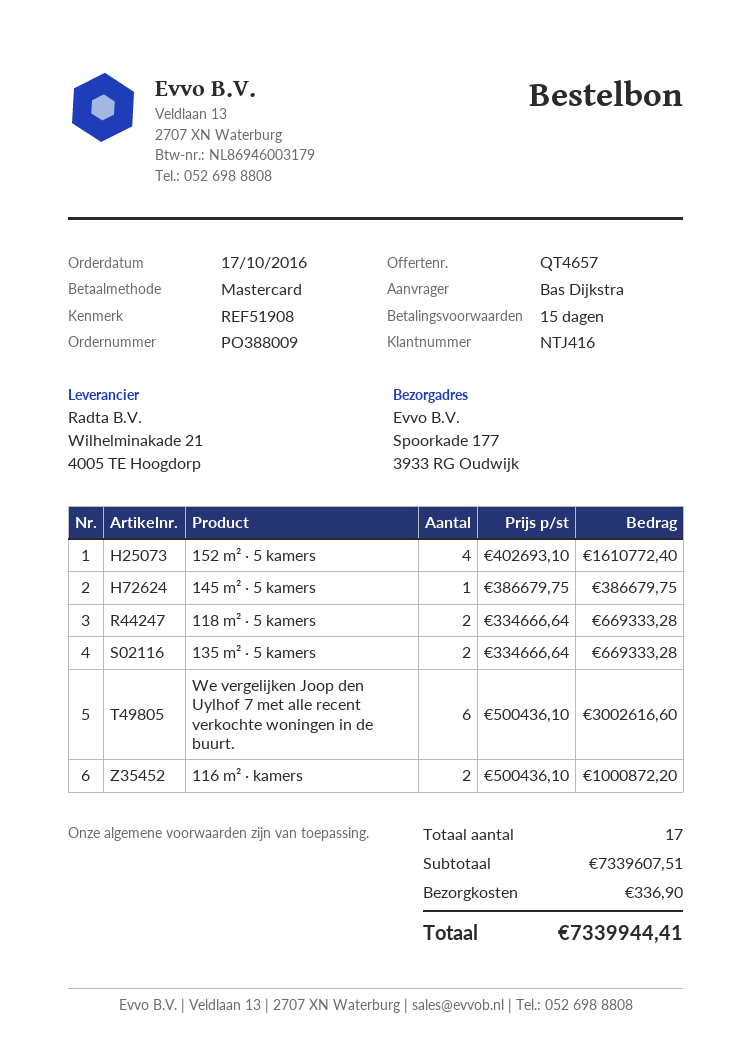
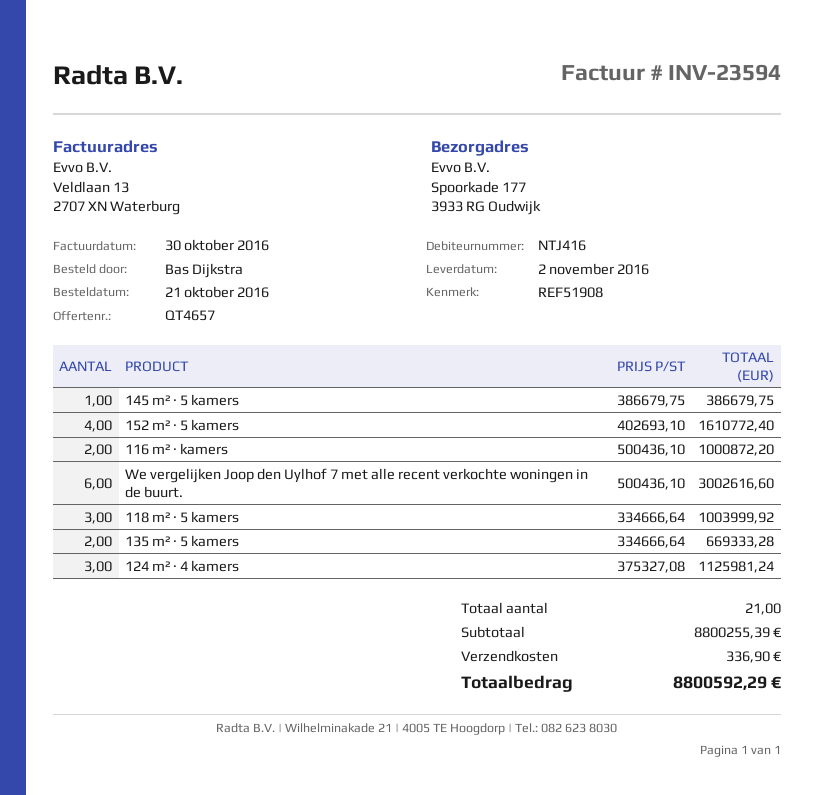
order date: 2016-10-17 -> 2016-10-21
118 m² · 5 kamers: 2 x 334666.64 = 669333.28 -> 3 x 334666.64 = 1003999.92
124 m² · 4 kamers: none -> 3 x 375327.08 = 1125981.24
total quantity: 17 -> 21
subtotal: 7339607.51 -> 8800255.39
total: 7339944.41 -> 8800592.29

